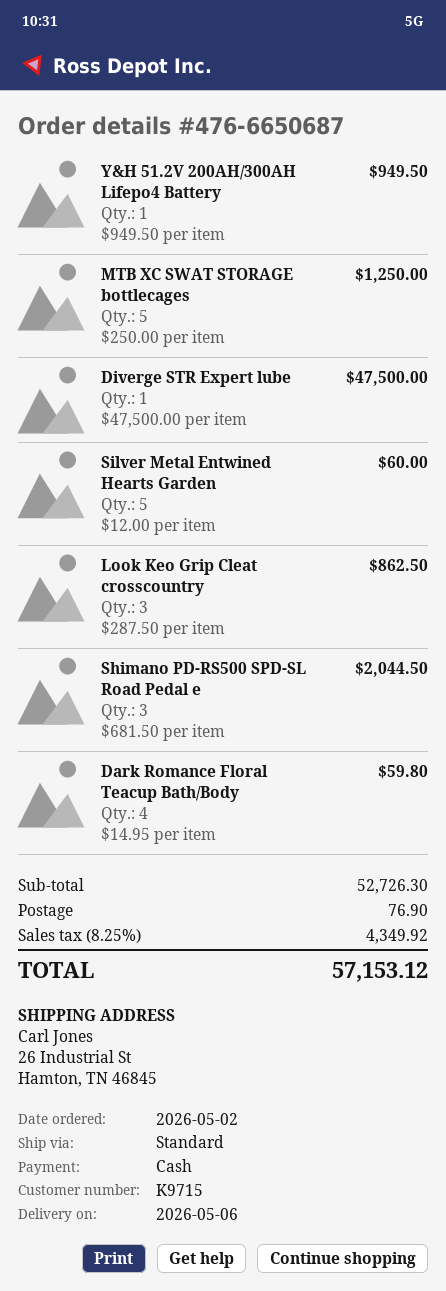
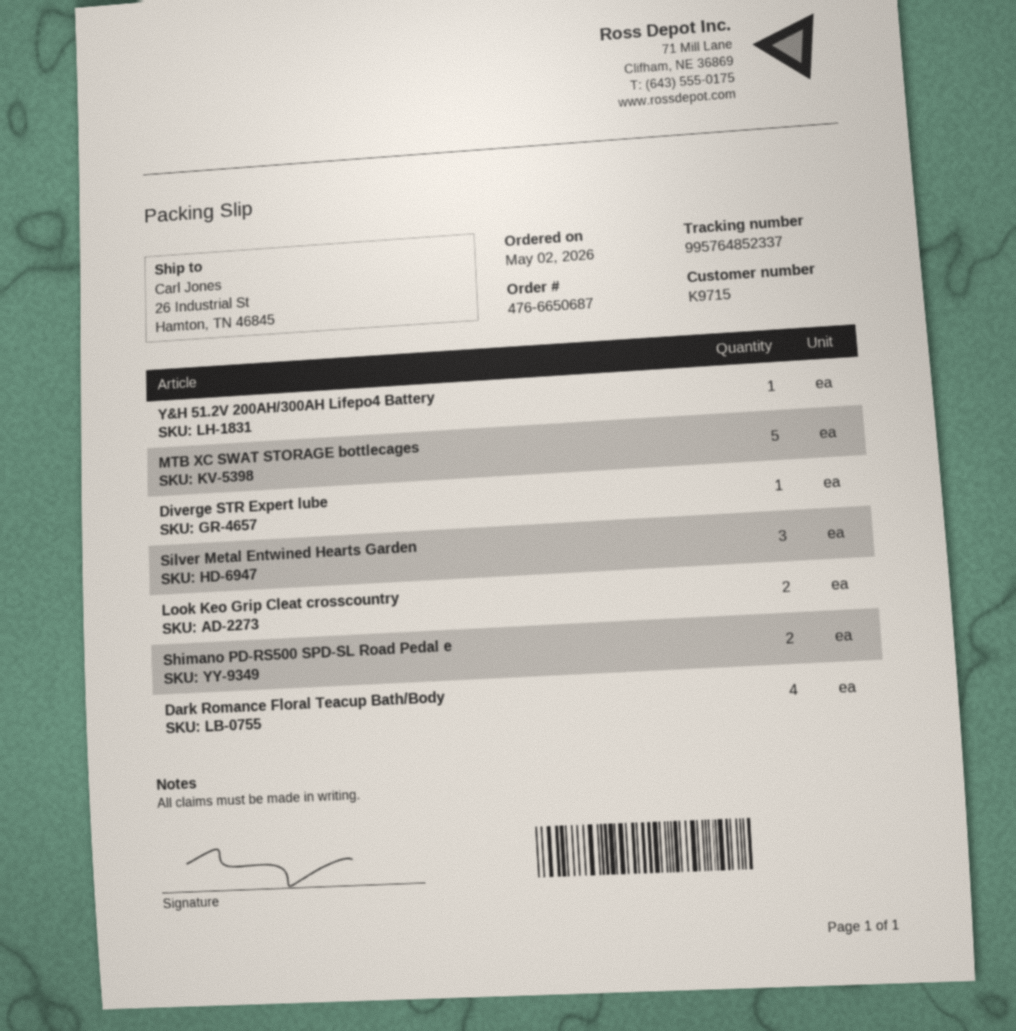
Silver Metal Entwined Hearts Garden: 5 -> 3
Look Keo Grip Cleat crosscountry: 3 -> 2
Shimano PD-RS500 SPD-SL Road Pedal e: 3 -> 2

